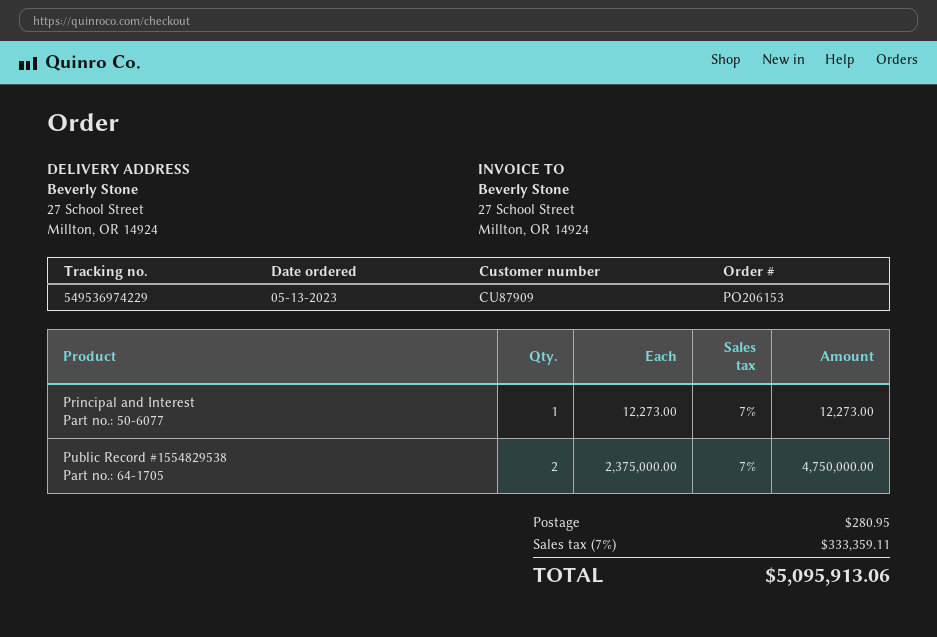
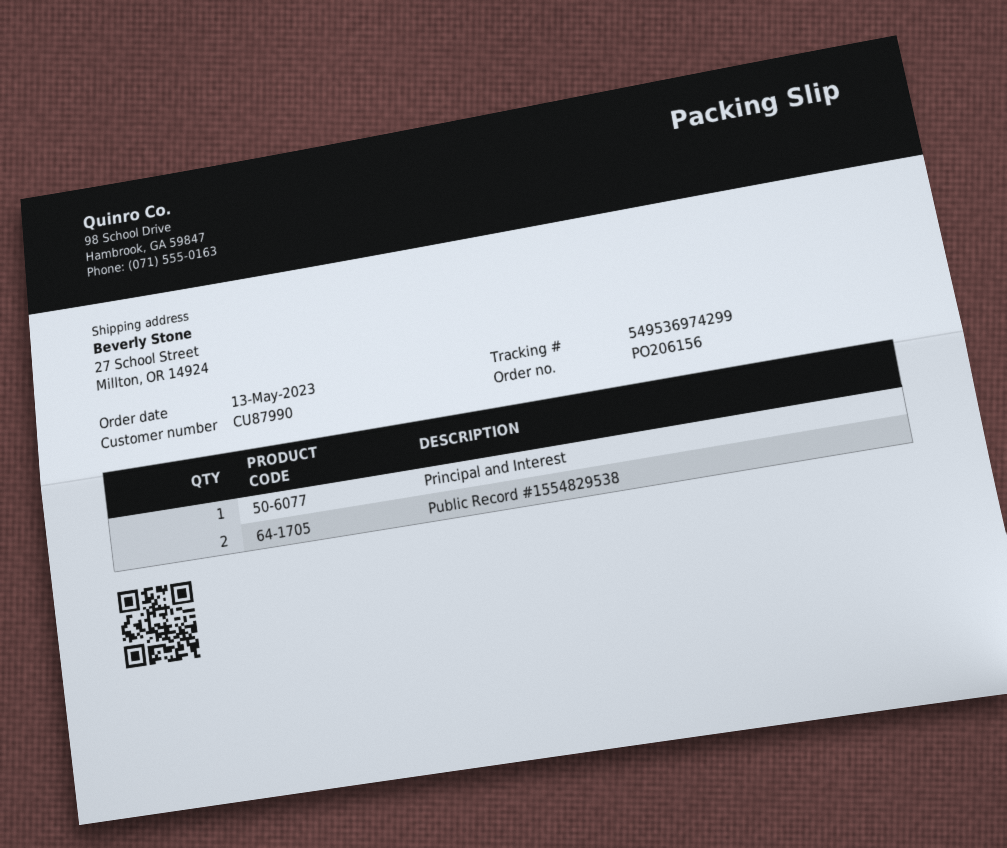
order number: PO206153 -> PO206156
customer number: CU87909 -> CU87990
tracking number: 549536974229 -> 549536974299

